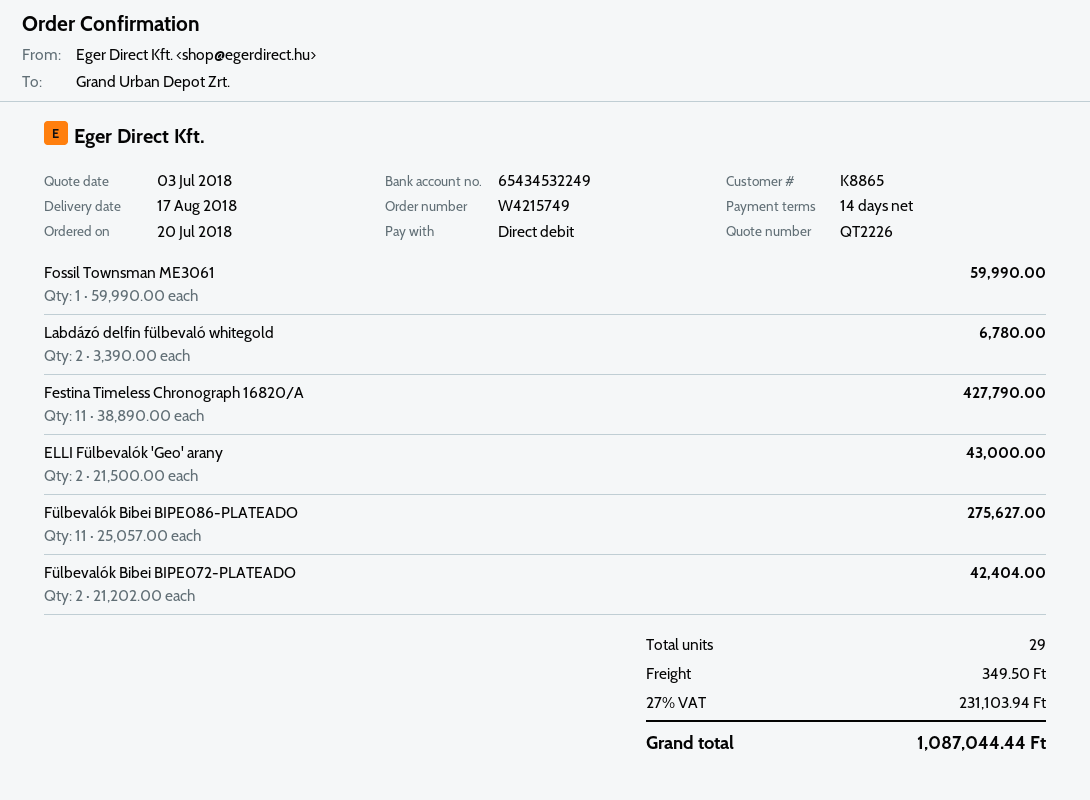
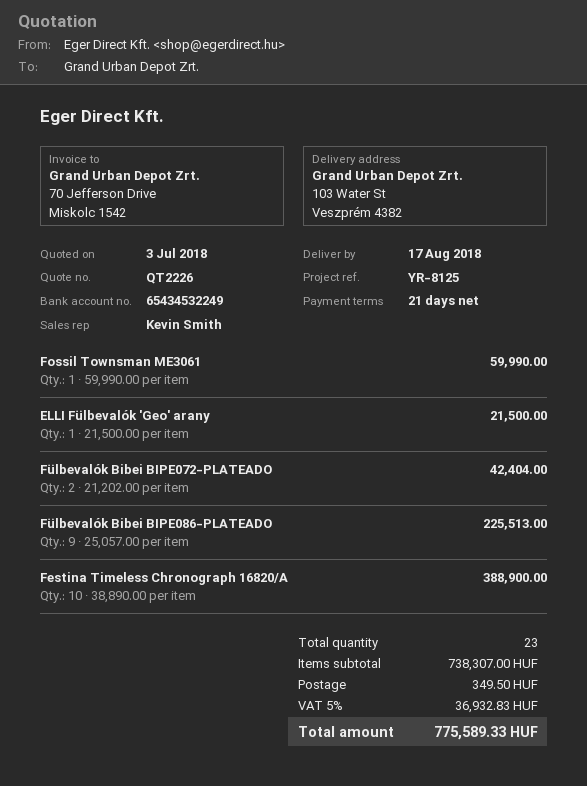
payment terms: 14 days -> 21 days
Labdázó delfin fülbevaló whitegold: 2 x 3390.00 = 6780.00 -> none
Festina Timeless Chronograph 16820/A: 11 x 38890.00 = 427790.00 -> 10 x 38890.00 = 388900.00
ELLI Fülbevalók 'Geo' arany: 2 x 21500.00 = 43000.00 -> 1 x 21500.00 = 21500.00
Fülbevalók Bibei BIPE086-PLATEADO: 11 x 25057.00 = 275627.00 -> 9 x 25057.00 = 225513.00
total quantity: 29 -> 23
tax: 27% = 231103.94 -> 5% = 36932.83
total: 1087044.44 -> 775589.33

